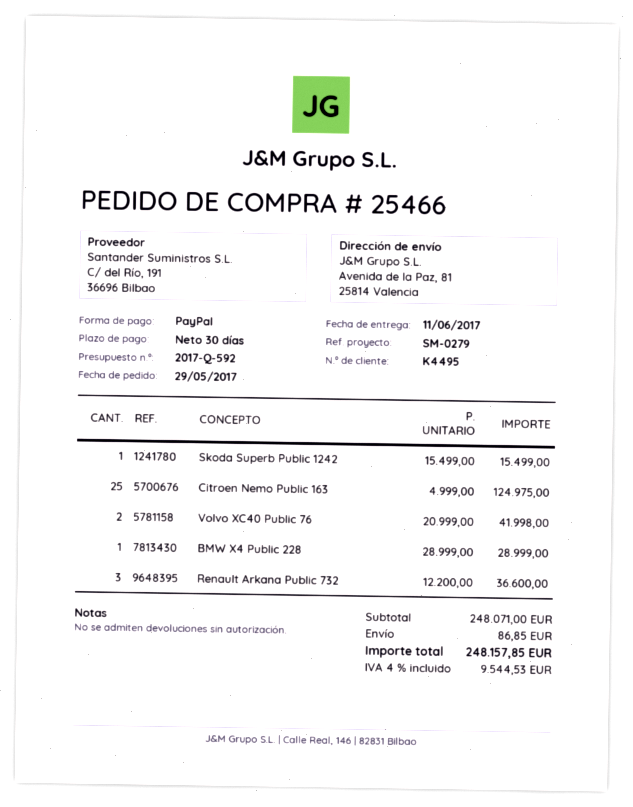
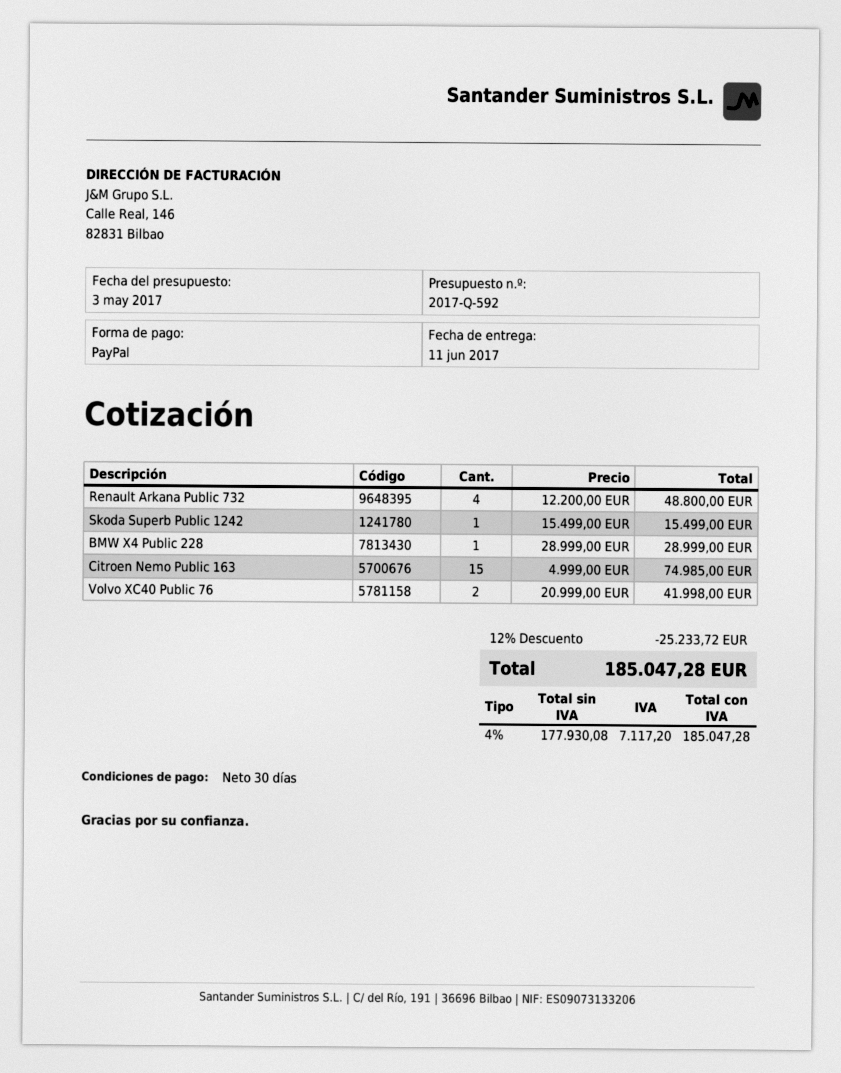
Citroen Nemo Public 163: 25 x 4999.00 = 124975.00 -> 15 x 4999.00 = 74985.00
Renault Arkana Public 732: 3 x 12200.00 = 36600.00 -> 4 x 12200.00 = 48800.00
discount: none -> 12% = 25233.72
shipping: 86.85 -> none
tax: 4% = 9544.53 -> 4% = 7117.20
total: 248157.85 -> 185047.28

